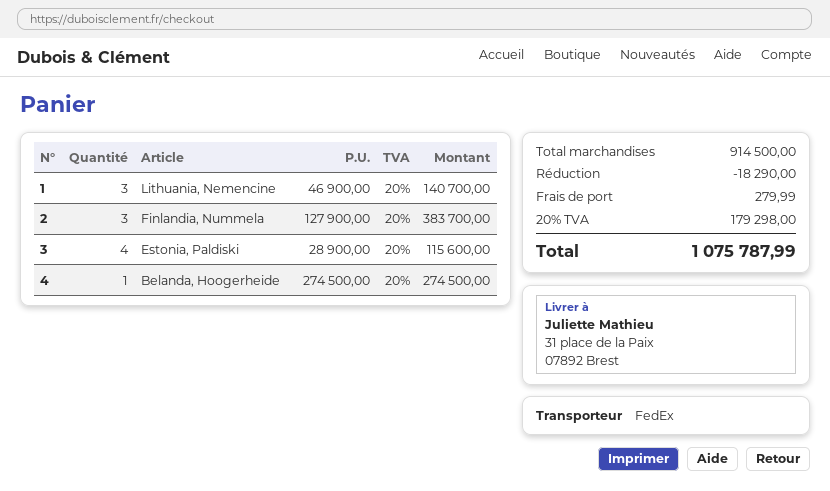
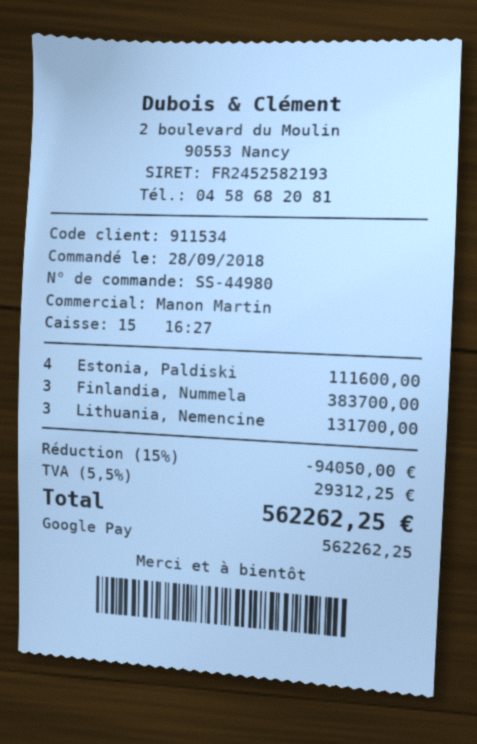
Lithuania, Nemencine: 3 for 140700.00 -> 3 for 131700.00
Estonia, Paldiski: 4 for 115600.00 -> 4 for 111600.00
Belanda, Hoogerheide: 1 for 274500.00 -> none
discount: 18290.00 -> 94050.00
shipping: 279.99 -> none
tax: 20% = 179298.00 -> 5.5% = 29312.25
total: 1075787.99 -> 562262.25

